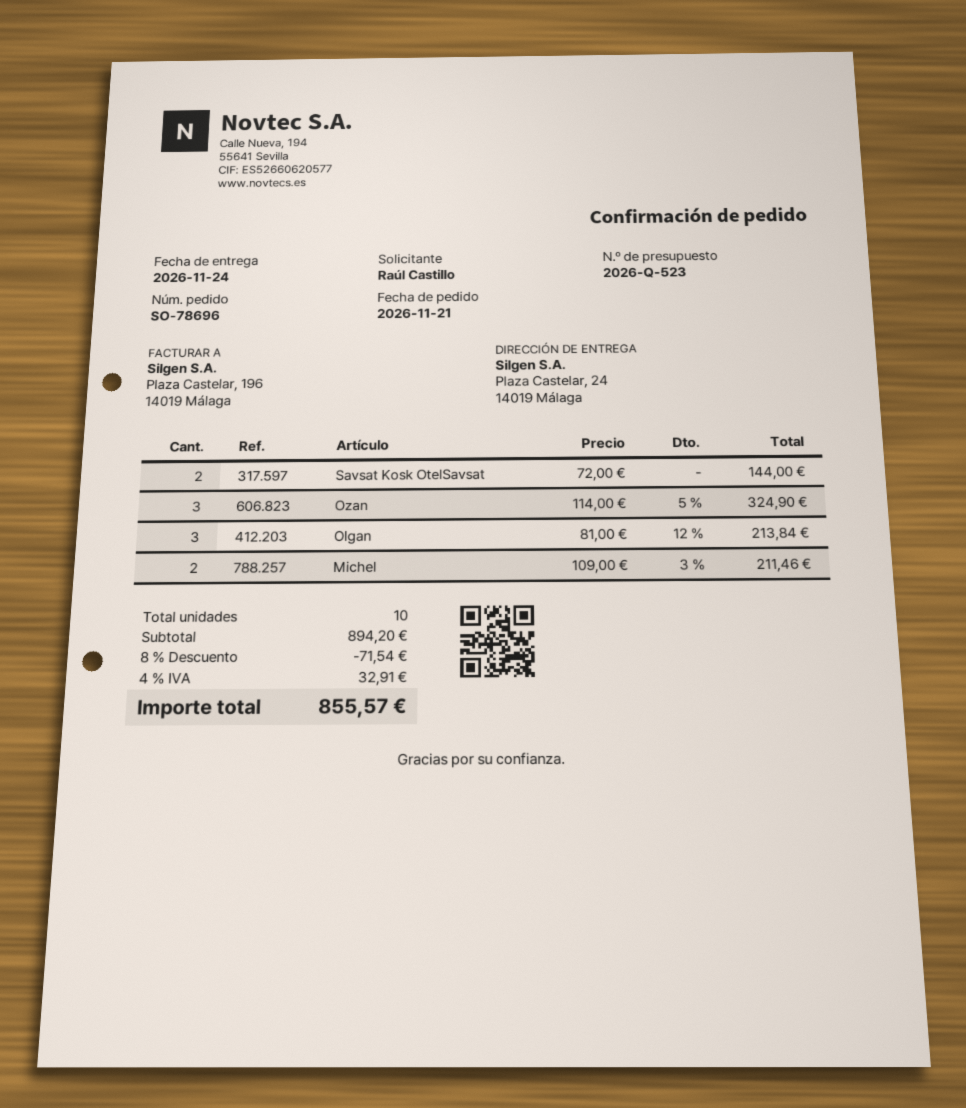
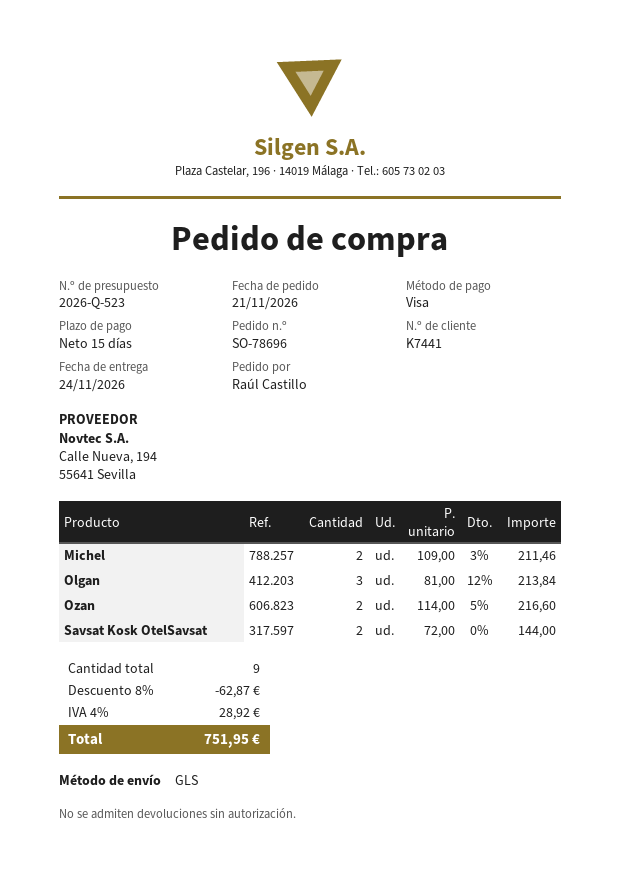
Ozan: 3 x 114.00 - 5% = 324.90 -> 2 x 114.00 - 5% = 216.60
total quantity: 10 -> 9
discount: 8% = 71.54 -> 8% = 62.87
tax: 4% = 32.91 -> 4% = 28.92
total: 855.57 -> 751.95

